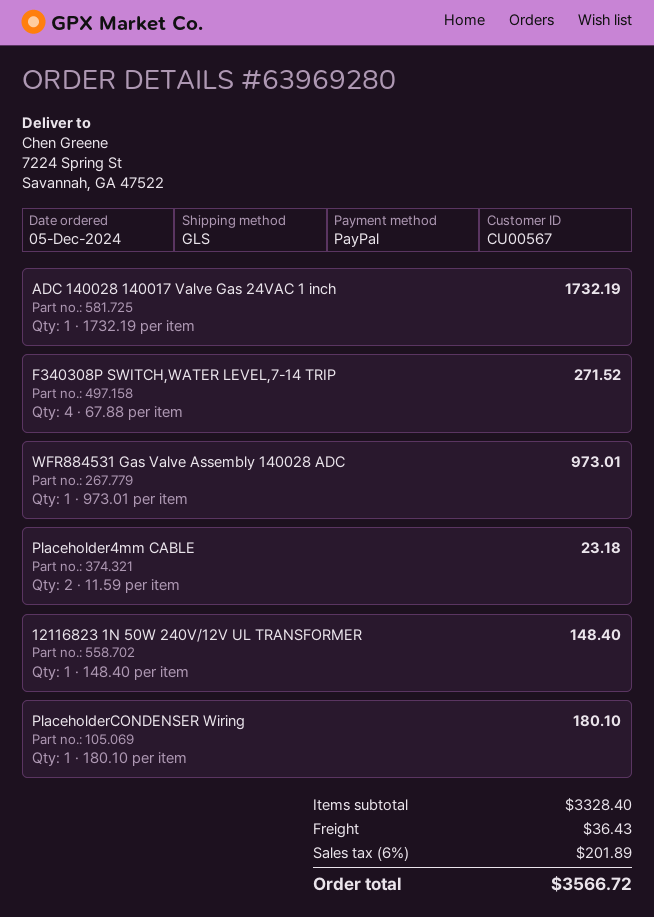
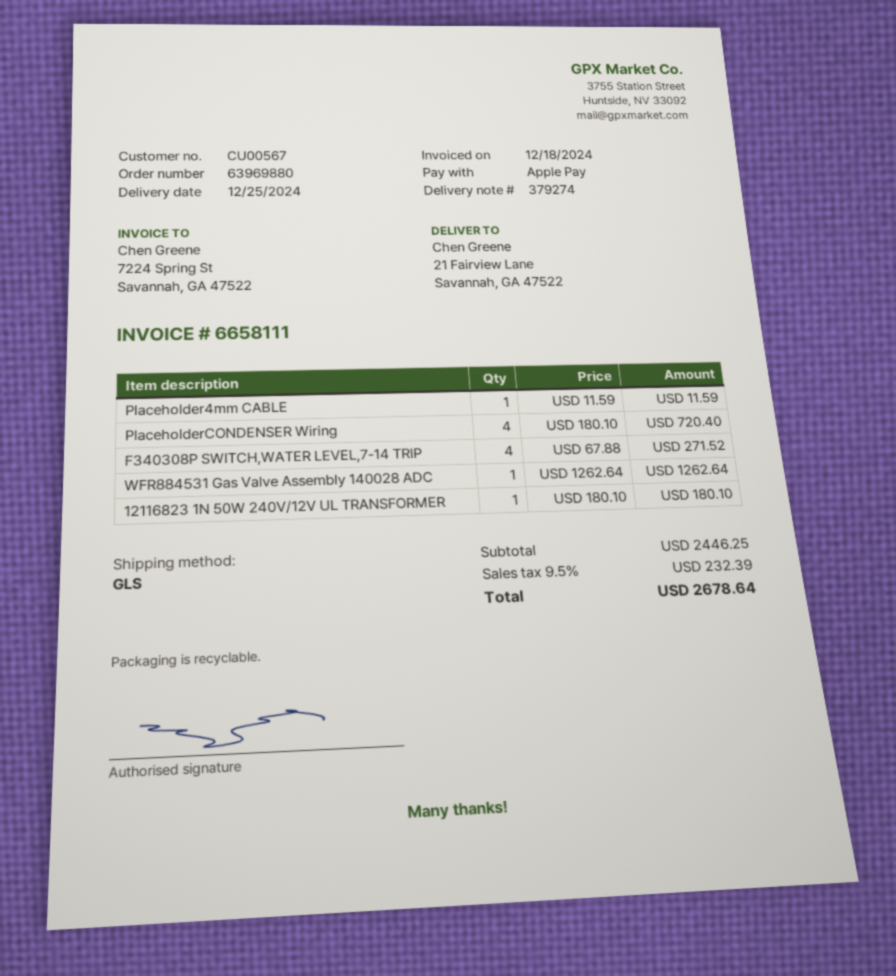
order number: 63969280 -> 63969880
payment method: PayPal -> Apple Pay
ship to: 7224 Spring St, Savannah, GA 47522 -> 21 Fairview Lane, Savannah, GA 47522
ADC 140028 140017 Valve Gas 24VAC 1 inch: 1 x 1732.19 = 1732.19 -> none
WFR884531 Gas Valve Assembly 140028 ADC: 1 x 973.01 = 973.01 -> 1 x 1262.64 = 1262.64
Placeholder4mm CABLE: 2 x 11.59 = 23.18 -> 1 x 11.59 = 11.59
12116823 1N 50W 240V/12V UL TRANSFORMER: 1 x 148.40 = 148.40 -> 1 x 180.10 = 180.10
PlaceholderCONDENSER Wiring: 1 x 180.10 = 180.10 -> 4 x 180.10 = 720.40
subtotal: 3328.40 -> 2446.25
shipping: 36.43 -> none
tax: 6% = 201.89 -> 9.5% = 232.39
total: 3566.72 -> 2678.64

